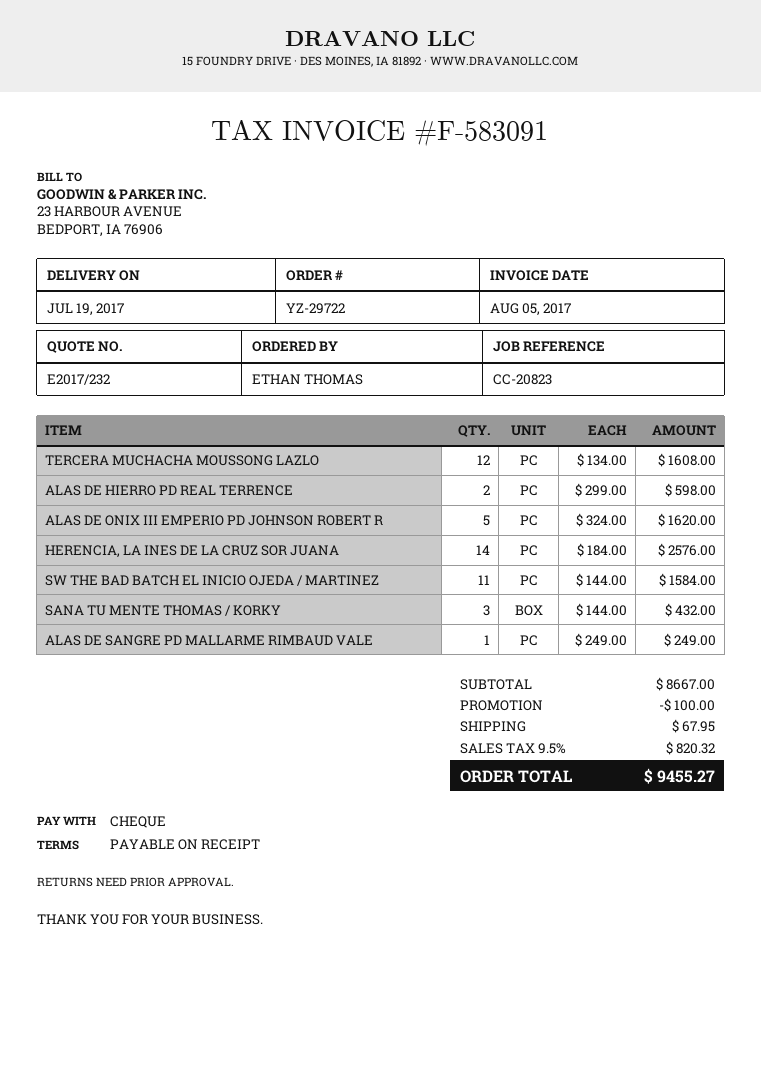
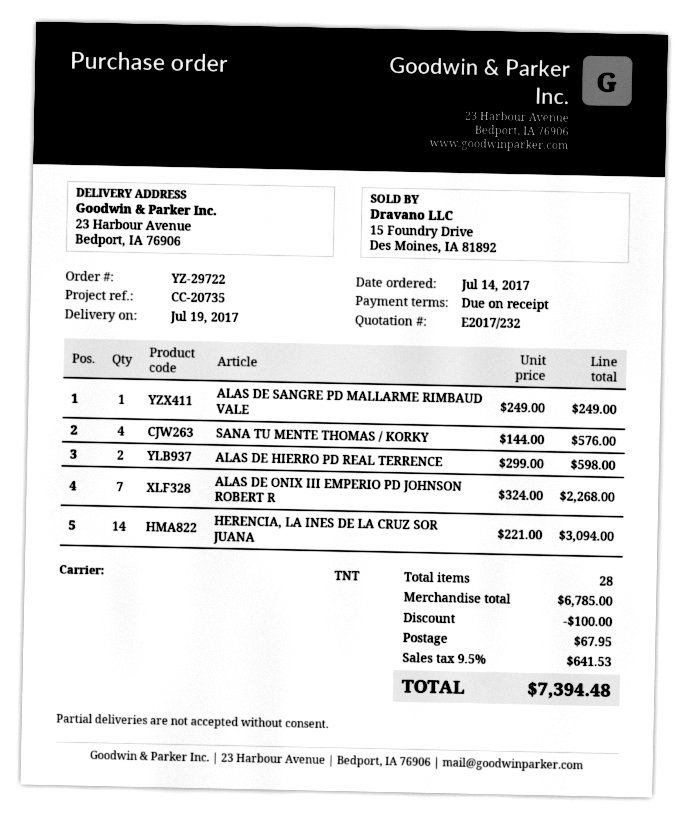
reference: CC-20823 -> CC-20735
TERCERA MUCHACHA MOUSSONG LAZLO: 12 x 134.00 = 1608.00 -> none
ALAS DE ONIX III EMPERIO PD JOHNSON ROBERT R: 5 x 324.00 = 1620.00 -> 7 x 324.00 = 2268.00
HERENCIA, LA INES DE LA CRUZ SOR JUANA: 14 x 184.00 = 2576.00 -> 14 x 221.00 = 3094.00
SW THE BAD BATCH EL INICIO OJEDA / MARTINEZ: 11 x 144.00 = 1584.00 -> none
SANA TU MENTE THOMAS / KORKY: 3 x 144.00 = 432.00 -> 4 x 144.00 = 576.00
subtotal: 8667.00 -> 6785.00
tax: 9.5% = 820.32 -> 9.5% = 641.53
total: 9455.27 -> 7394.48

